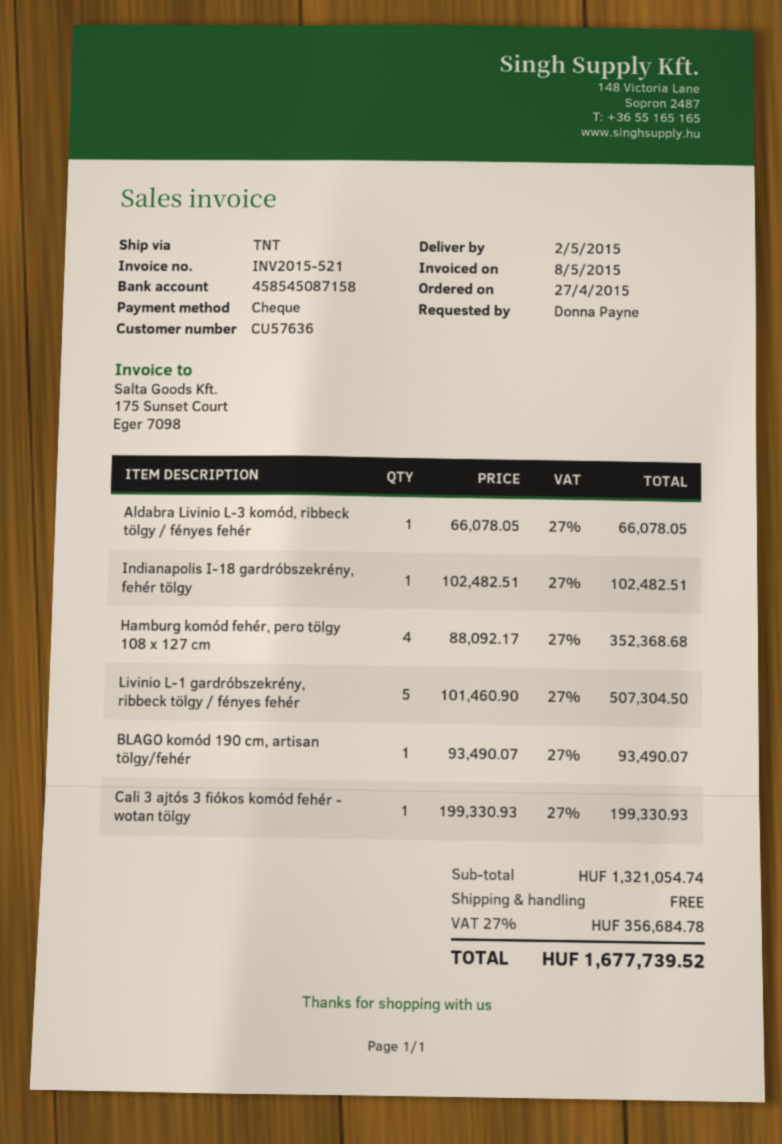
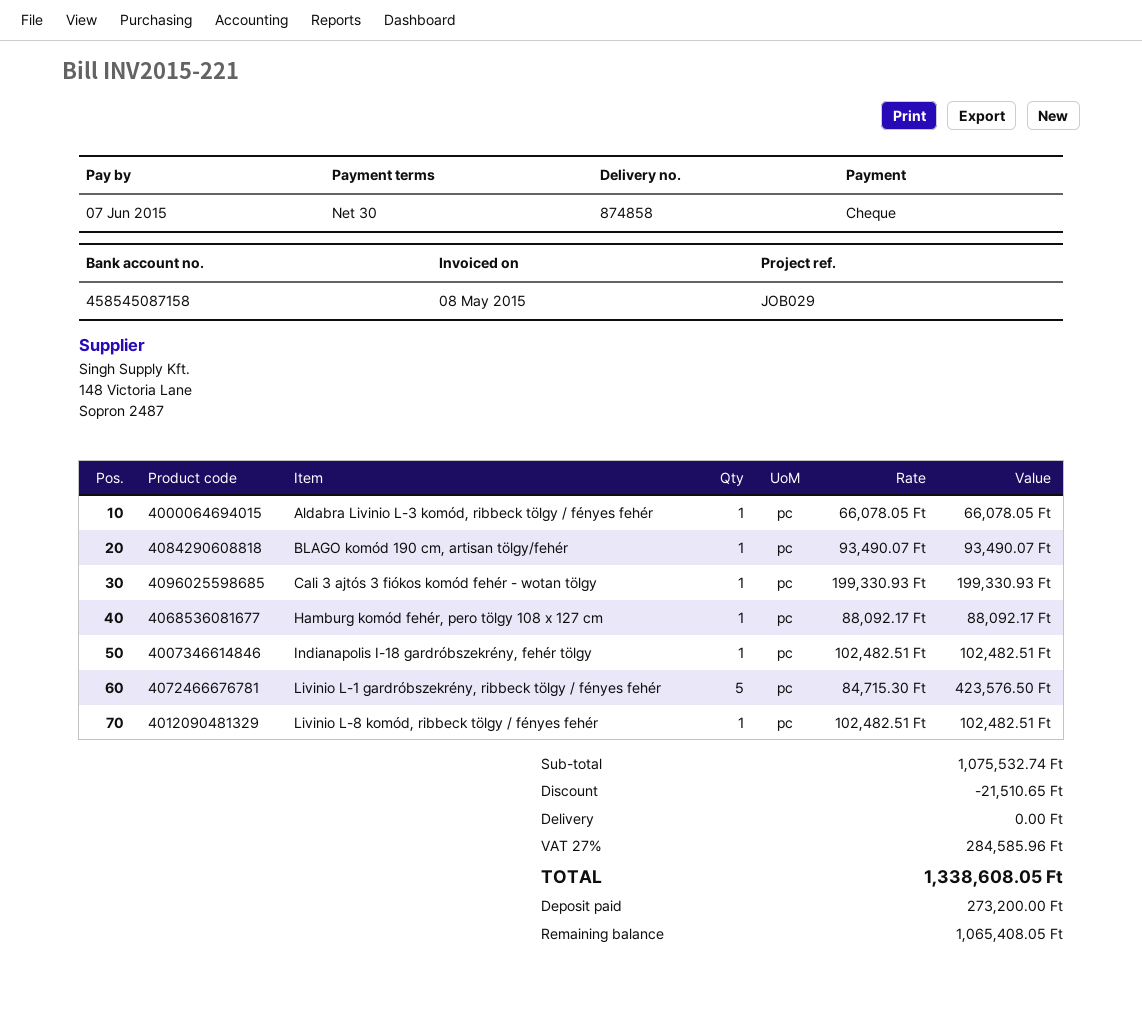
invoice number: INV2015-521 -> INV2015-221
Hamburg komód fehér, pero tölgy 108 x 127 cm: 4 x 88092.17 = 352368.68 -> 1 x 88092.17 = 88092.17
Livinio L-1 gardróbszekrény, ribbeck tölgy / fényes fehér: 5 x 101460.90 = 507304.50 -> 5 x 84715.30 = 423576.50
Livinio L-8 komód, ribbeck tölgy / fényes fehér: none -> 1 x 102482.51 = 102482.51
subtotal: 1321054.74 -> 1075532.74
discount: none -> 21510.65
tax: 27% = 356684.78 -> 27% = 284585.96
total: 1677739.52 -> 1338608.05

